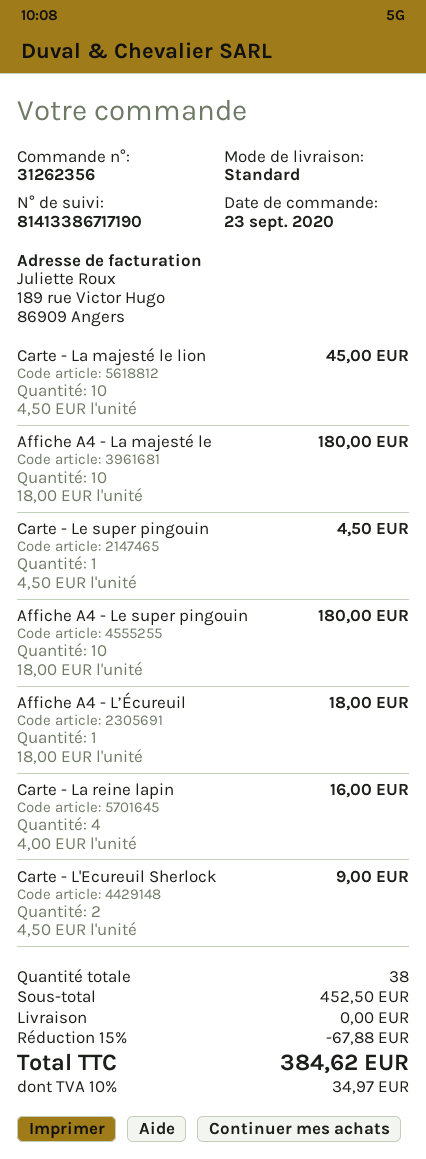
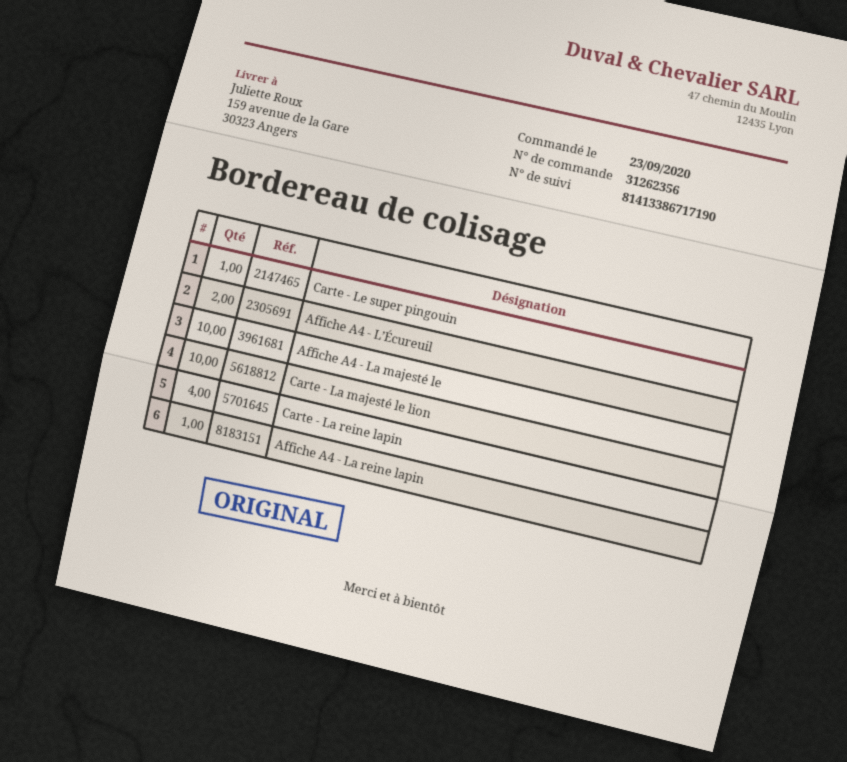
Affiche A4 - Le super pingouin: 10 -> none
Affiche A4 - L’Écureuil: 1 -> 2
Carte - L'Ecureuil Sherlock: 2 -> none
Affiche A4 - La reine lapin: none -> 1

